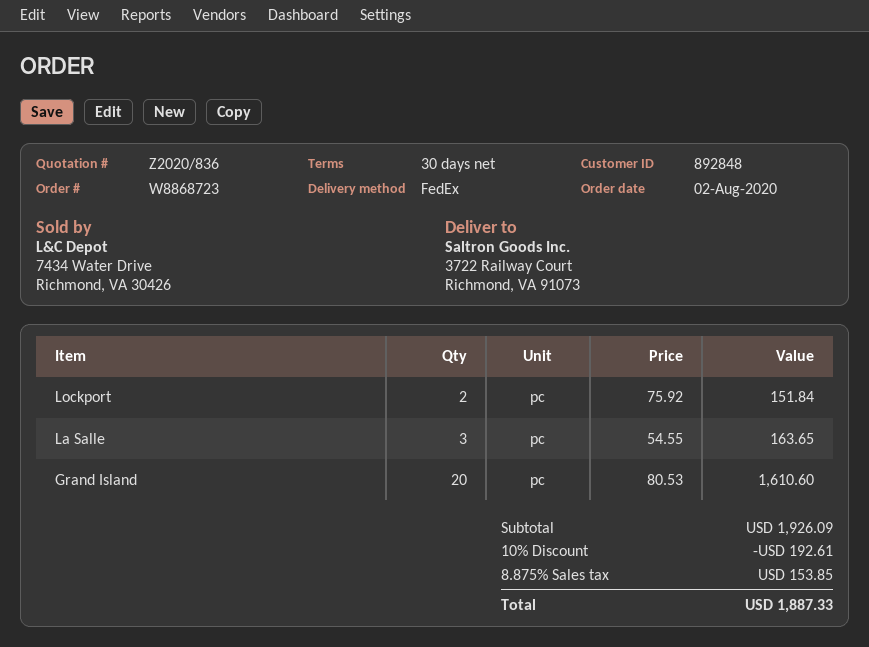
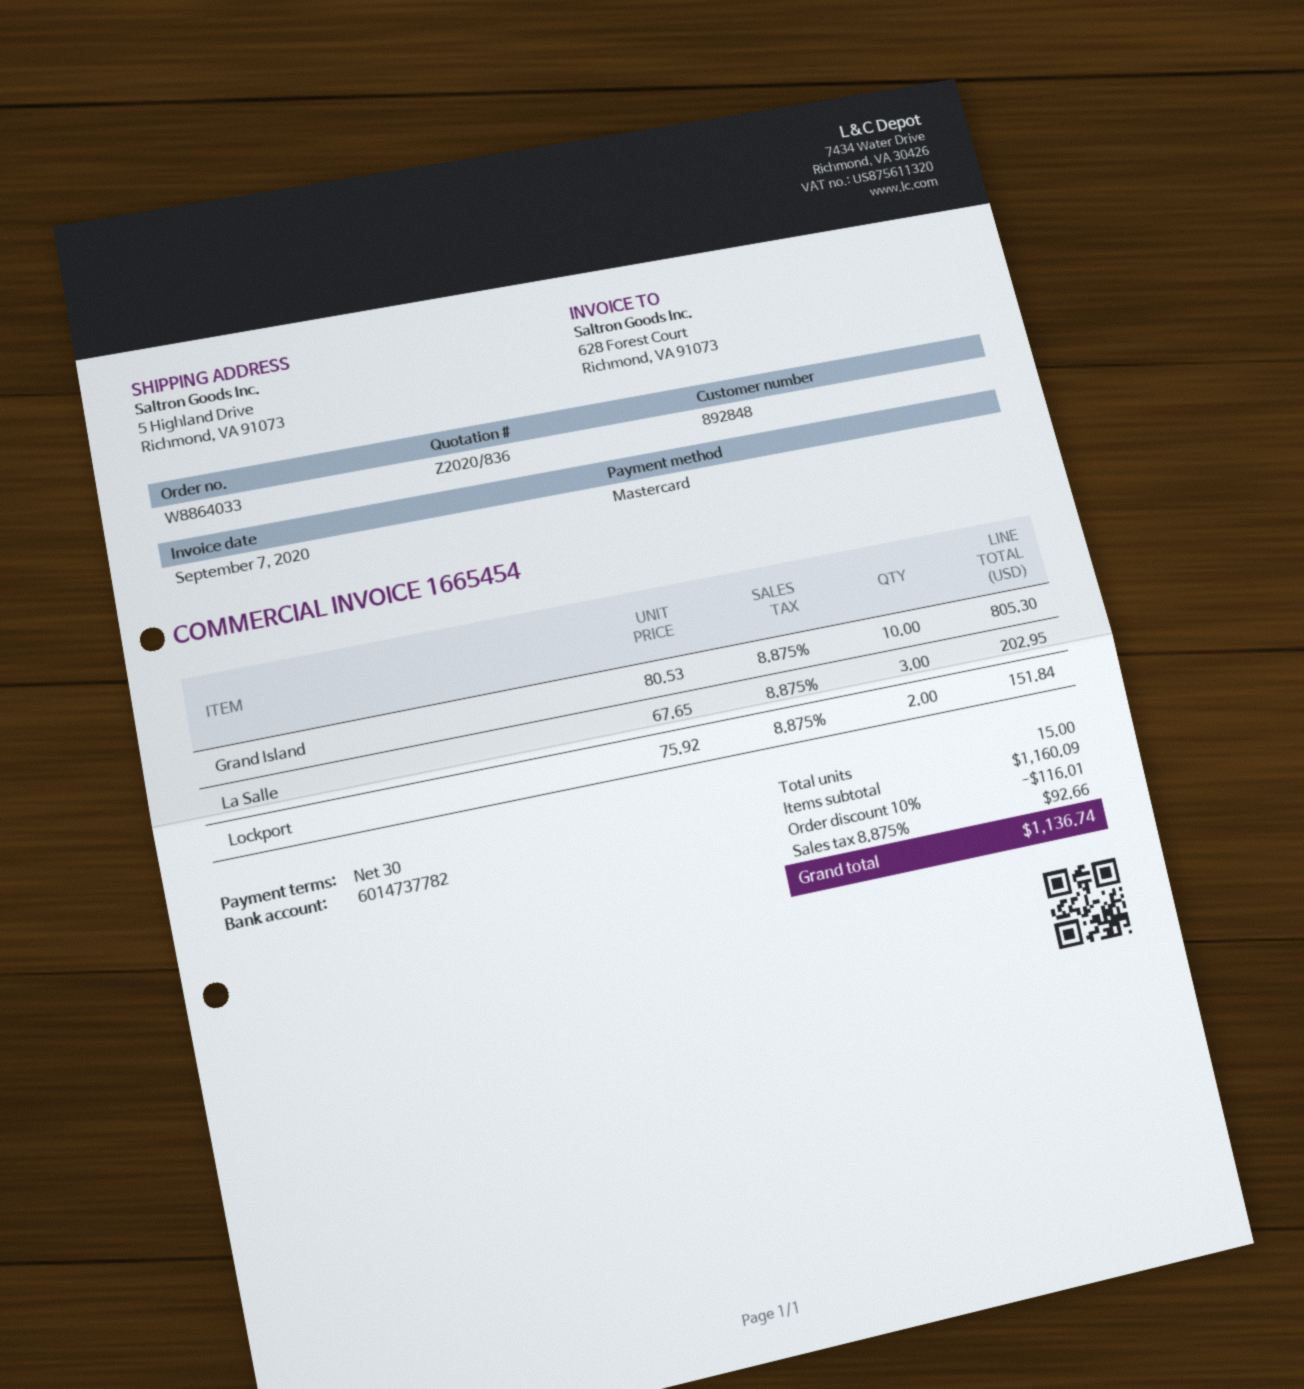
order number: W8868723 -> W8864033
ship to: 3722 Railway Court, Richmond, VA 91073 -> 5 Highland Drive, Richmond, VA 91073
La Salle: 3 x 54.55 = 163.65 -> 3 x 67.65 = 202.95
Grand Island: 20 x 80.53 = 1610.60 -> 10 x 80.53 = 805.30
subtotal: 1926.09 -> 1160.09
discount: 10% = 192.61 -> 10% = 116.01
tax: 8.875% = 153.85 -> 8.875% = 92.66
total: 1887.33 -> 1136.74

